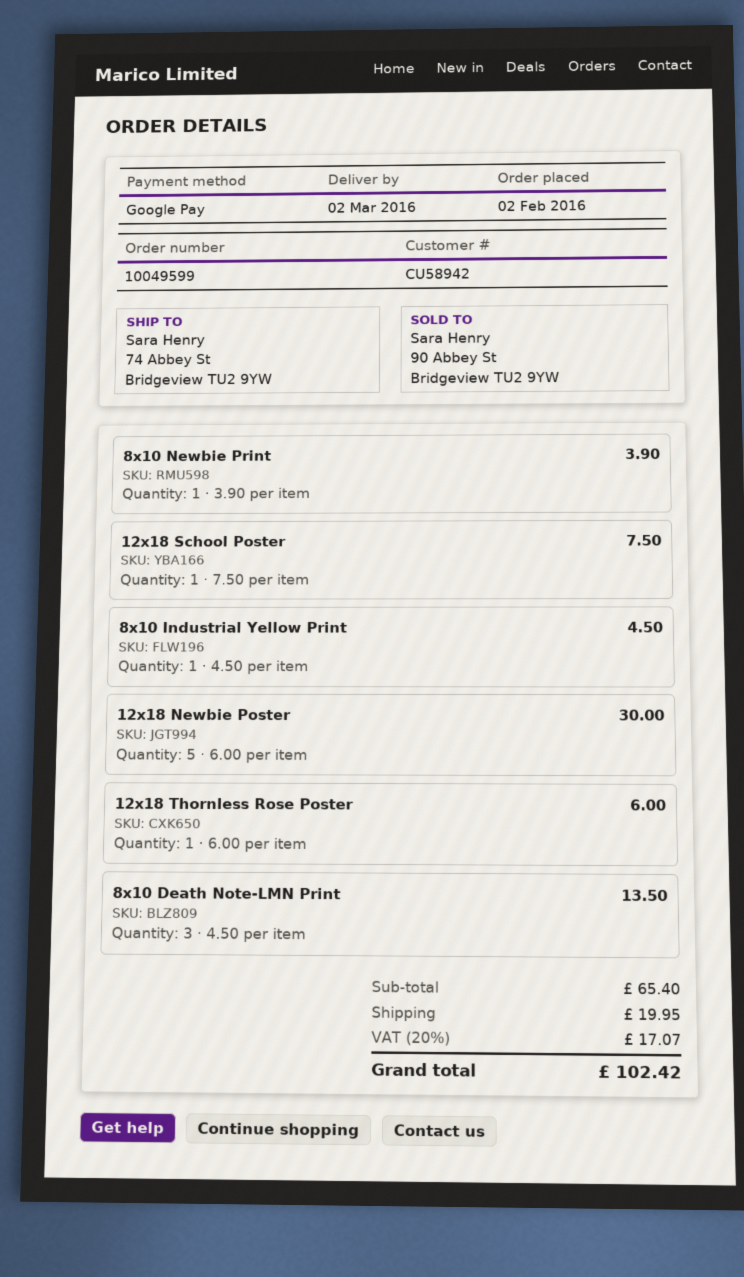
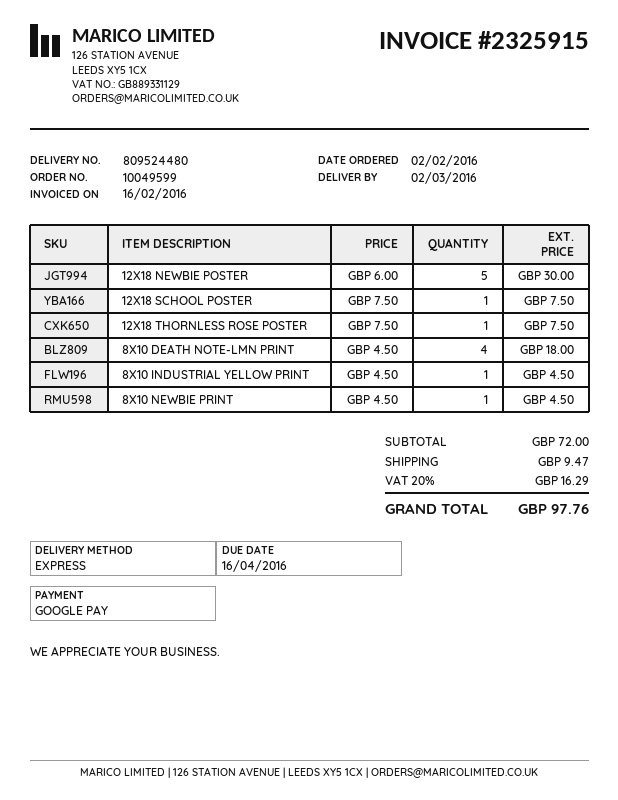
8x10 Newbie Print: 1 x 3.90 = 3.90 -> 1 x 4.50 = 4.50
12x18 Thornless Rose Poster: 1 x 6.00 = 6.00 -> 1 x 7.50 = 7.50
8x10 Death Note-LMN Print: 3 x 4.50 = 13.50 -> 4 x 4.50 = 18.00
subtotal: 65.40 -> 72.00
shipping: 19.95 -> 9.47
tax: 20% = 17.07 -> 20% = 16.29
total: 102.42 -> 97.76

